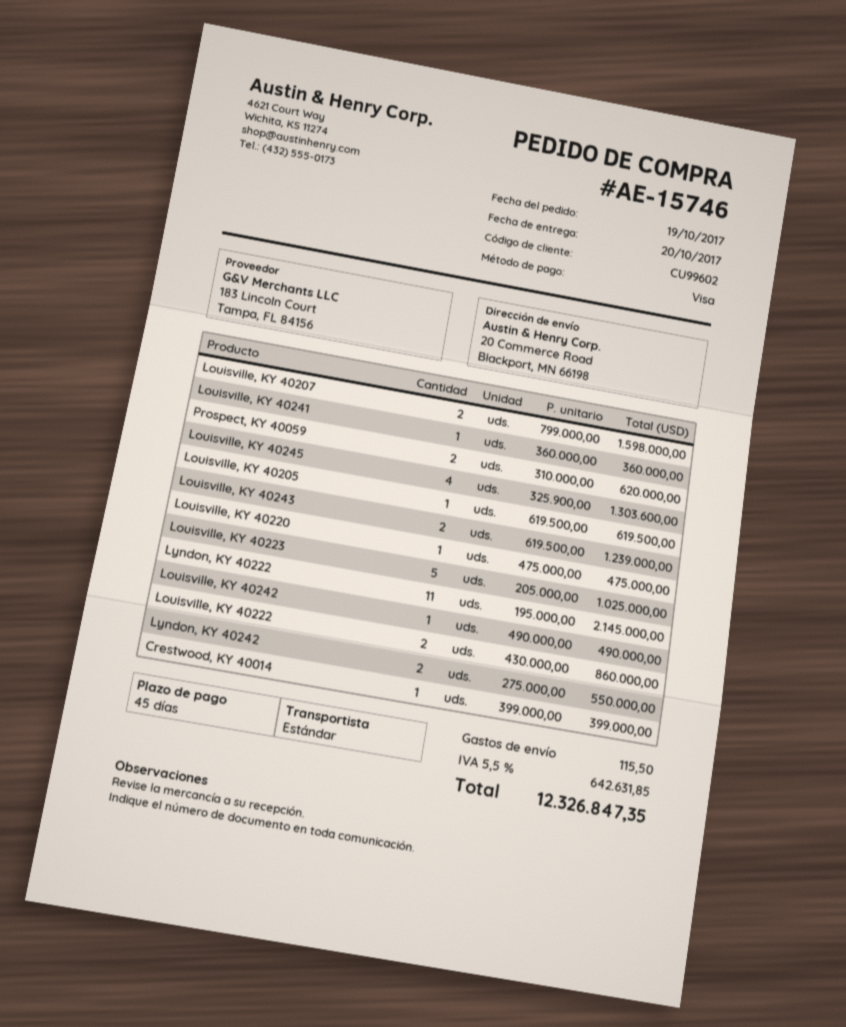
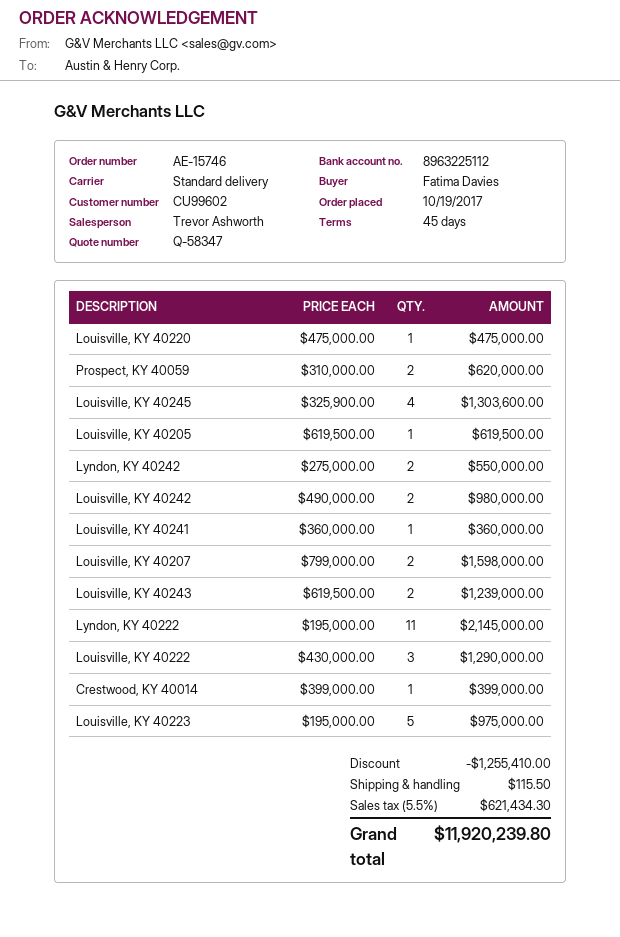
Louisville, KY 40223: 5 x 205000.00 = 1025000.00 -> 5 x 195000.00 = 975000.00
Louisville, KY 40242: 1 x 490000.00 = 490000.00 -> 2 x 490000.00 = 980000.00
Louisville, KY 40222: 2 x 430000.00 = 860000.00 -> 3 x 430000.00 = 1290000.00
discount: none -> 1255410.00
tax: 5.5% = 642631.85 -> 5.5% = 621434.30
total: 12326847.35 -> 11920239.80

